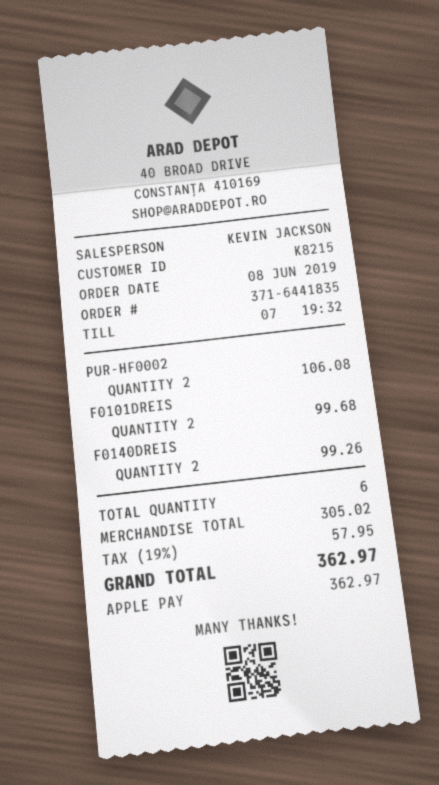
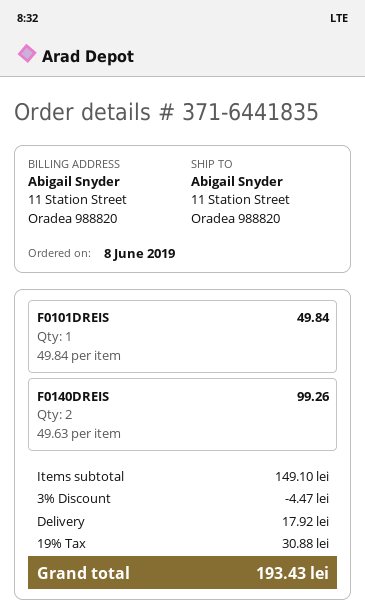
PUR-HF0002: 2 for 106.08 -> none
F0101DREIS: 2 for 99.68 -> 1 for 49.84
subtotal: 305.02 -> 149.10
discount: none -> 3% = 4.47
shipping: none -> 17.92
tax: 19% = 57.95 -> 19% = 30.88
total: 362.97 -> 193.43

